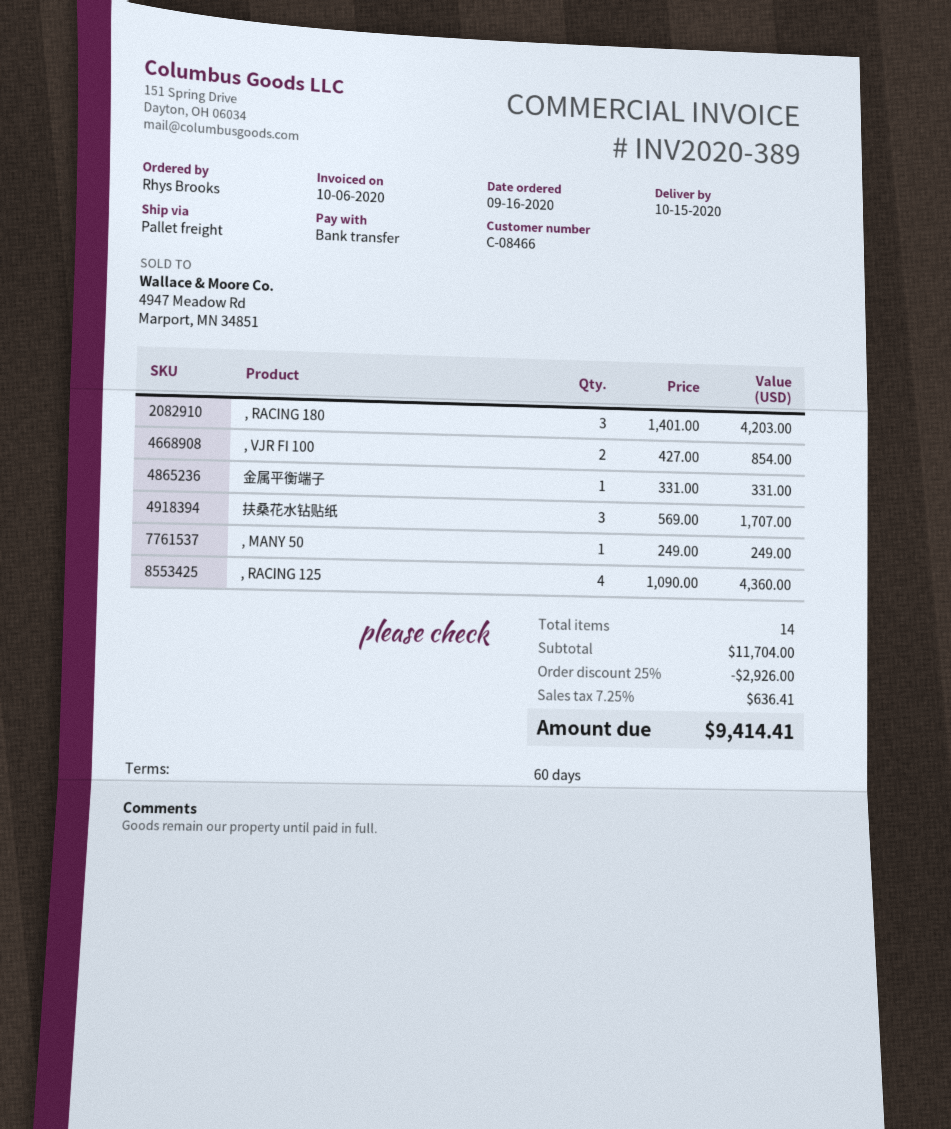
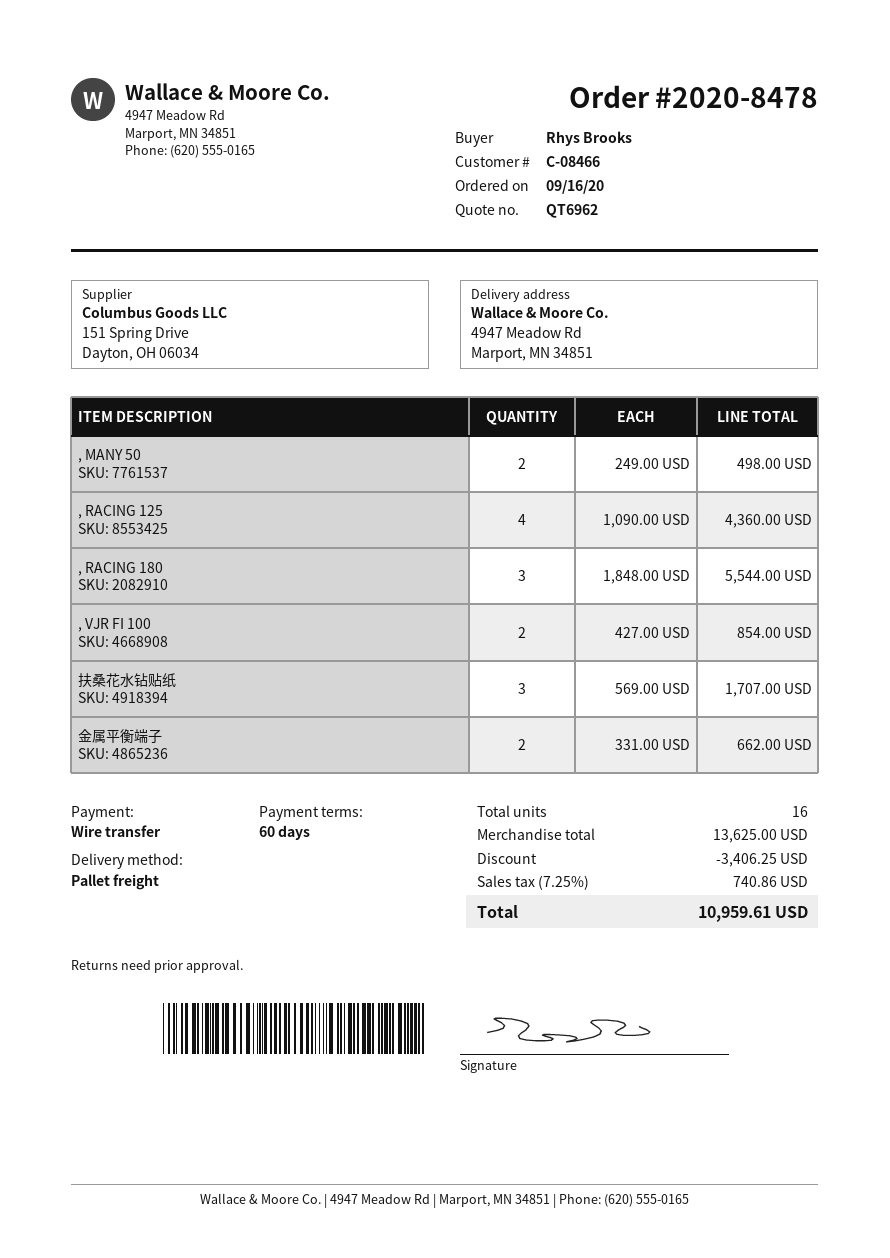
, RACING 180: 3 x 1401.00 = 4203.00 -> 3 x 1848.00 = 5544.00
金属平衡端子: 1 x 331.00 = 331.00 -> 2 x 331.00 = 662.00
, MANY 50: 1 x 249.00 = 249.00 -> 2 x 249.00 = 498.00
total quantity: 14 -> 16
subtotal: 11704.00 -> 13625.00
discount: 2926.00 -> 3406.25
tax: 7.25% = 636.41 -> 7.25% = 740.86
total: 9414.41 -> 10959.61

